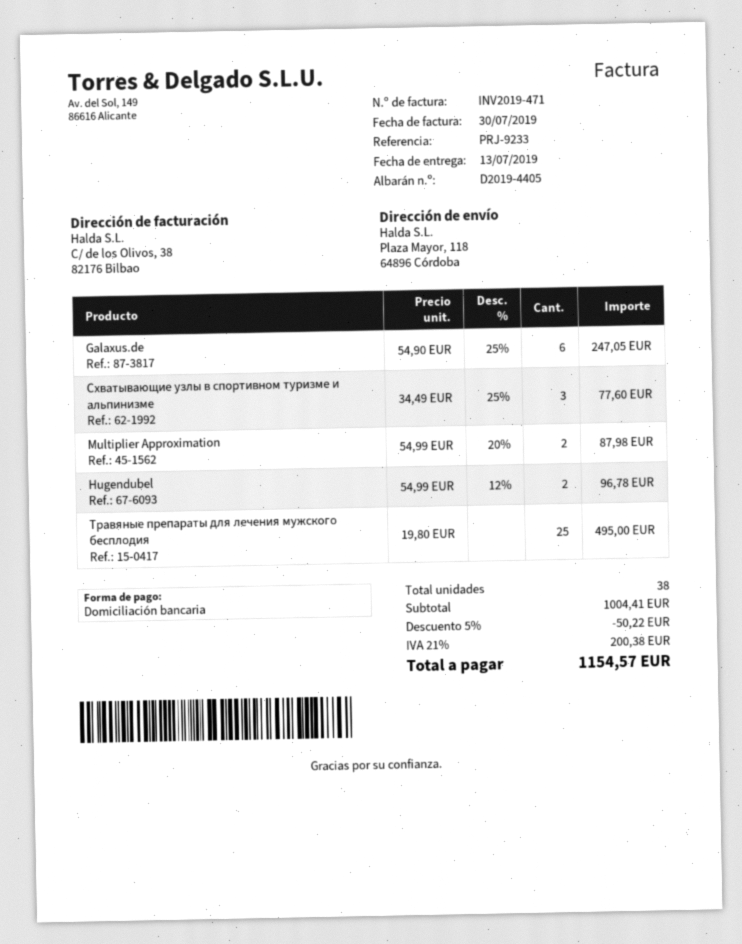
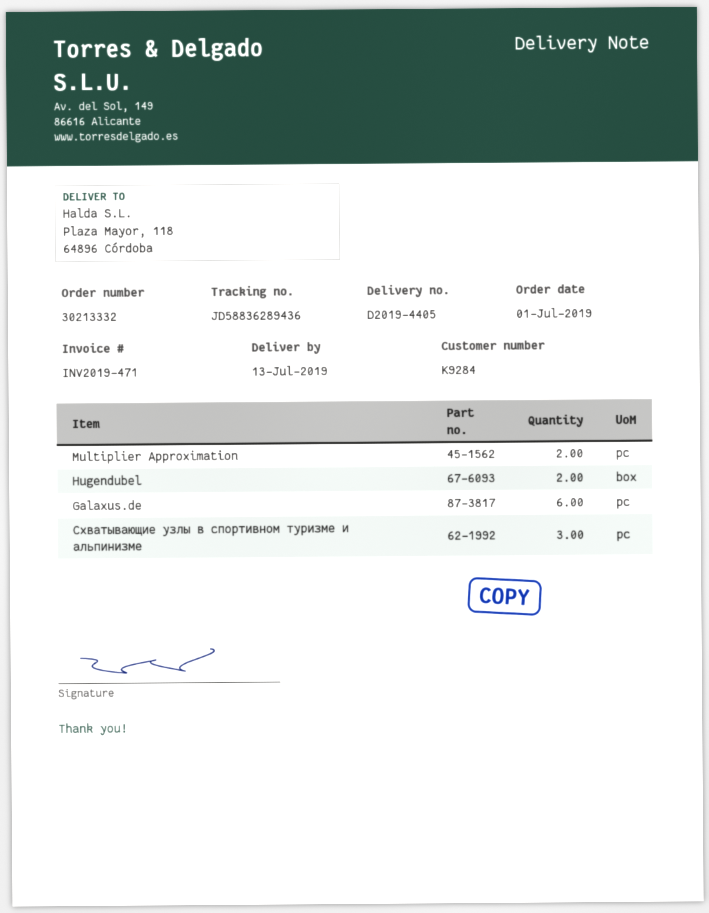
Травяные препараты для лечения мужского бесплодия: 25 -> none

